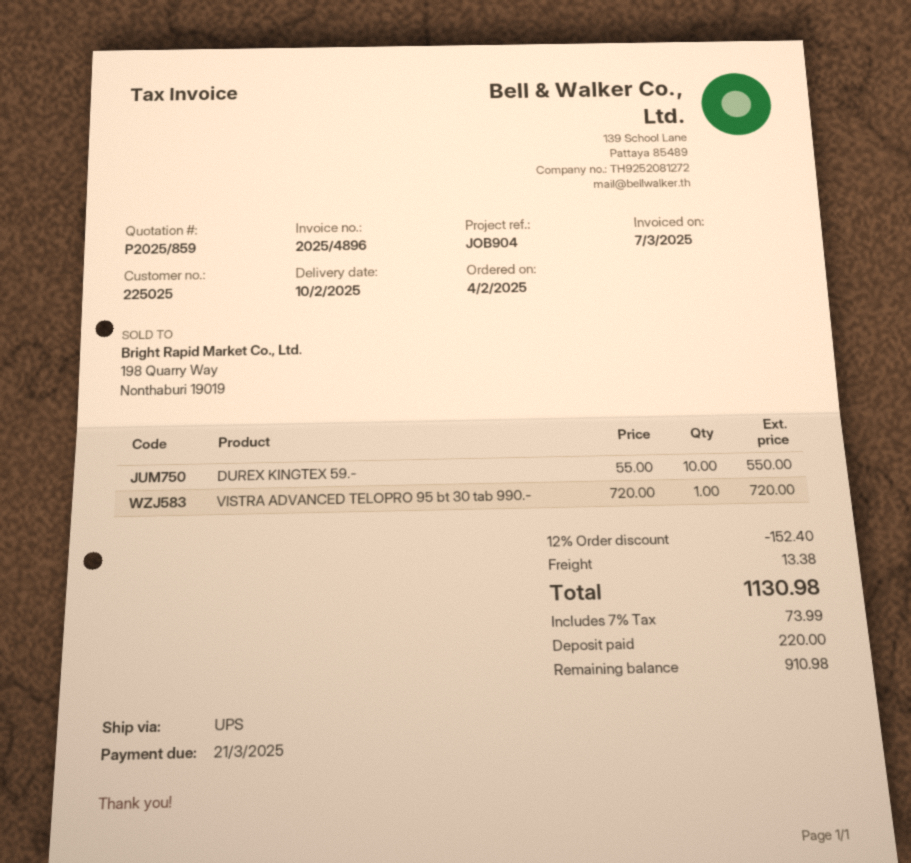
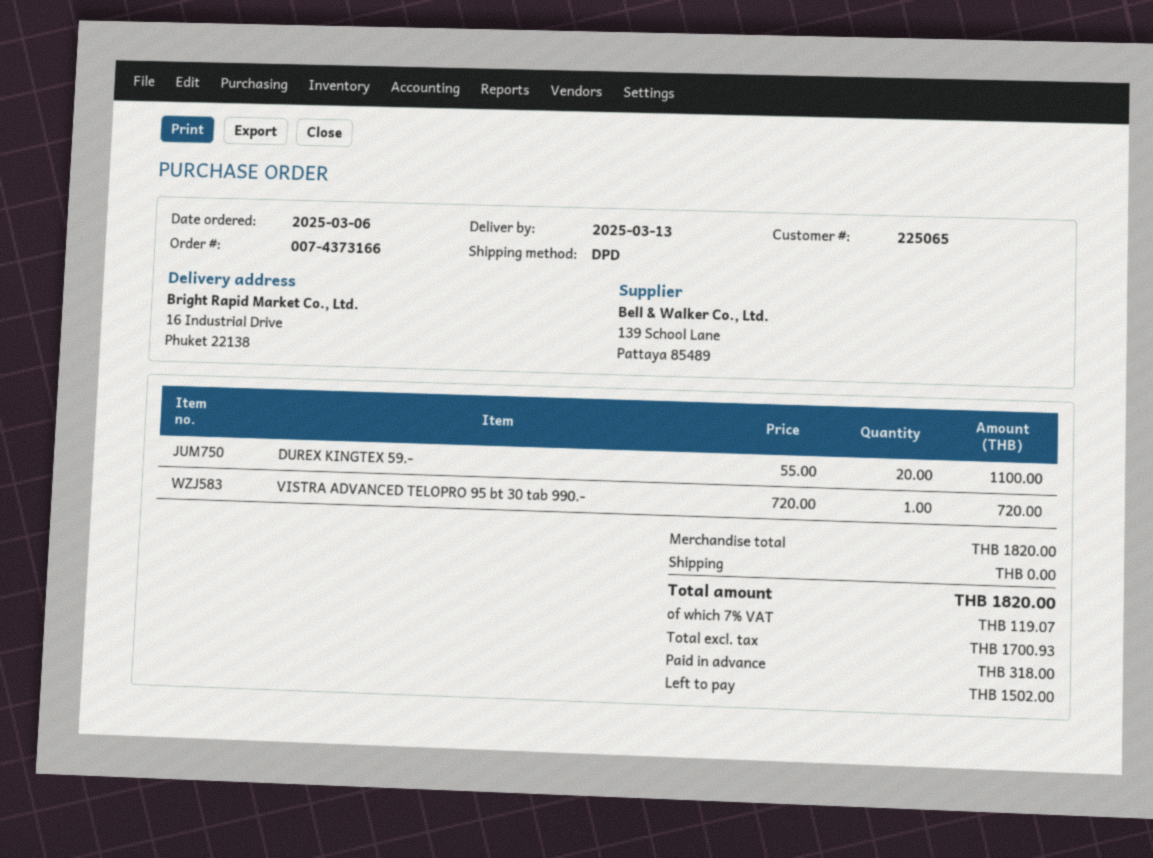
order date: 2025-02-04 -> 2025-03-06
delivery date: 2025-02-10 -> 2025-03-13
customer number: 225025 -> 225065
shipping method: UPS -> DPD
DUREX KINGTEX 59.-: 10 x 55.00 = 550.00 -> 20 x 55.00 = 1100.00
discount: 12% = 152.40 -> none
shipping: 13.38 -> 0.00
tax: 7% = 73.99 -> 7% = 119.07
total: 1130.98 -> 1820.00
deposit: 220.00 -> 318.00
balance: 910.98 -> 1502.00

